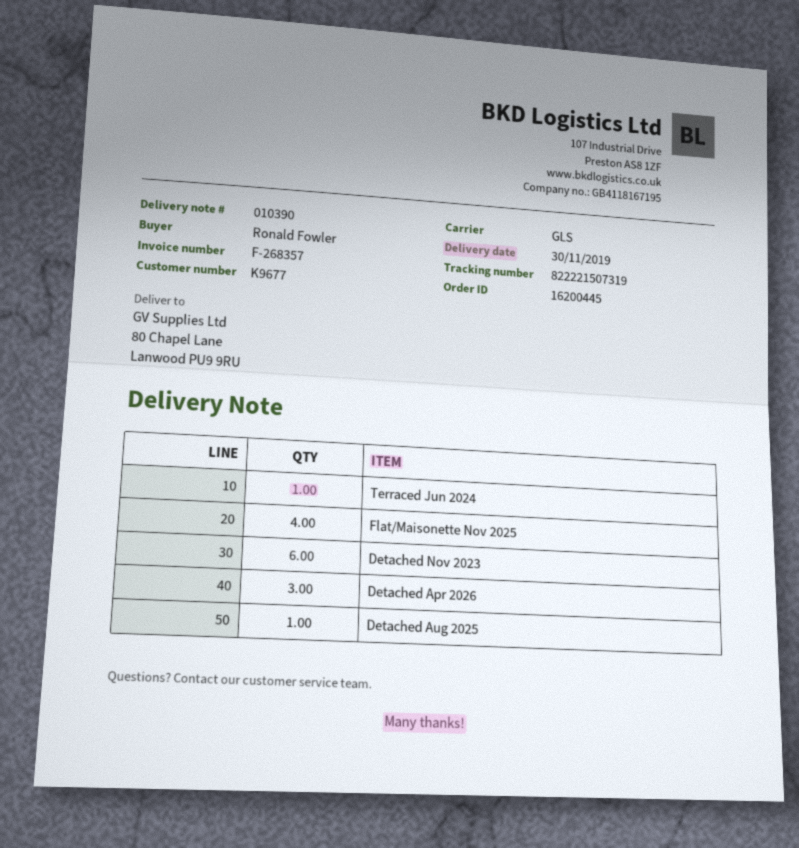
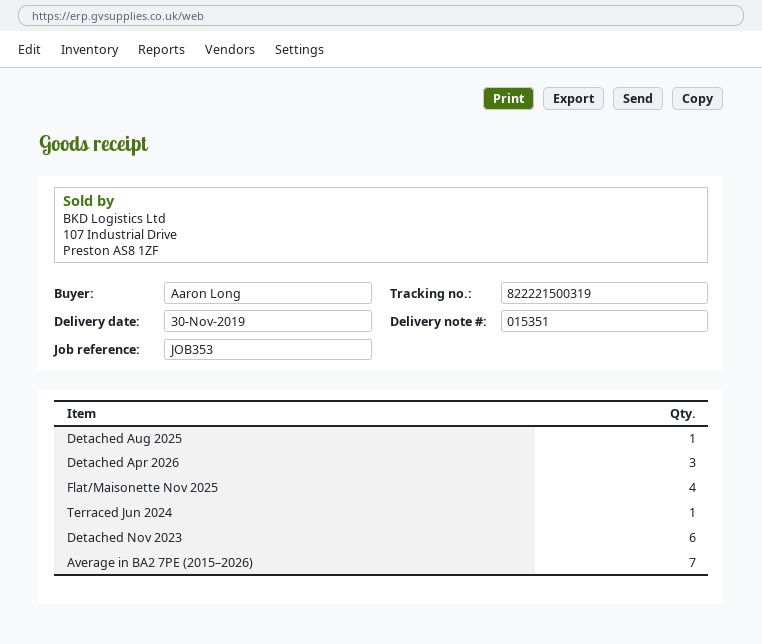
delivery note number: 010390 -> 015351
ordered by: Ronald Fowler -> Aaron Long
tracking number: 822221507319 -> 822221500319
Average in BA2 7PE (2015–2026): none -> 7

